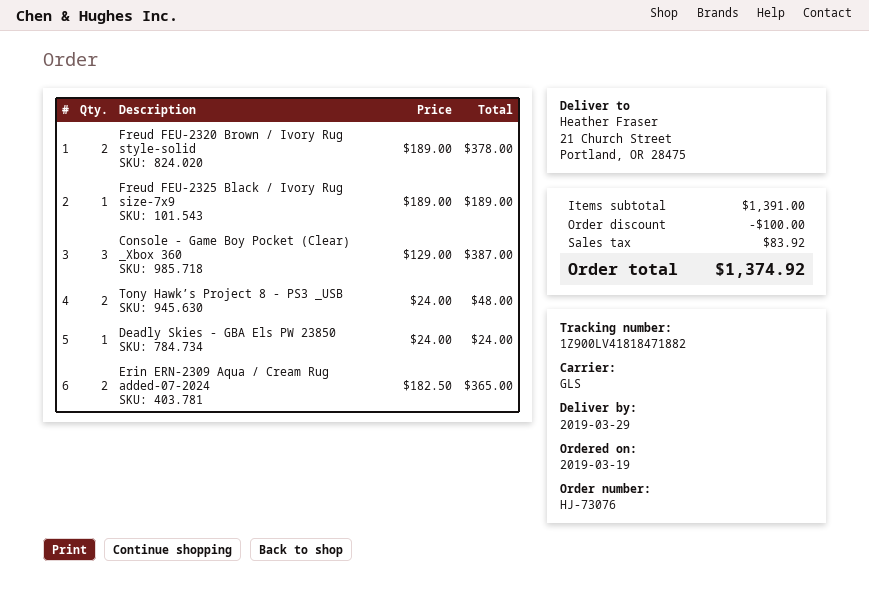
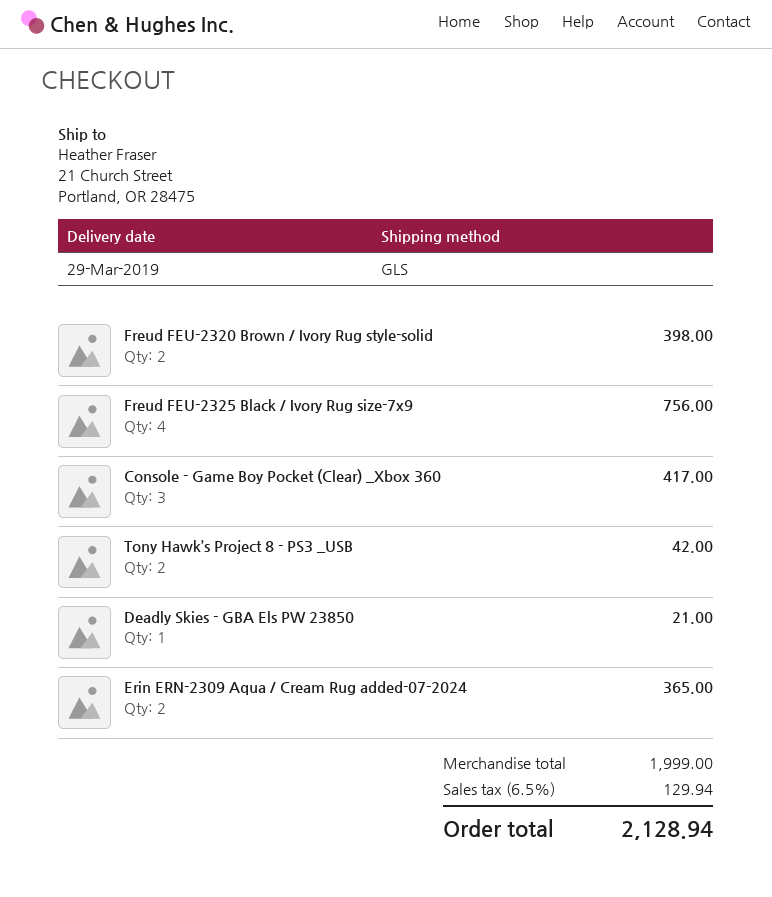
Freud FEU-2320 Brown / Ivory Rug style-solid: 2 for 378.00 -> 2 for 398.00
Freud FEU-2325 Black / Ivory Rug size-7x9: 1 for 189.00 -> 4 for 756.00
Console - Game Boy Pocket (Clear) _Xbox 360: 3 for 387.00 -> 3 for 417.00
Tony Hawk’s Project 8 - PS3 _USB: 2 for 48.00 -> 2 for 42.00
Deadly Skies - GBA Els PW 23850: 1 for 24.00 -> 1 for 21.00
subtotal: 1391.00 -> 1999.00
discount: 100.00 -> none
tax: 83.92 -> 129.94
total: 1374.92 -> 2128.94

